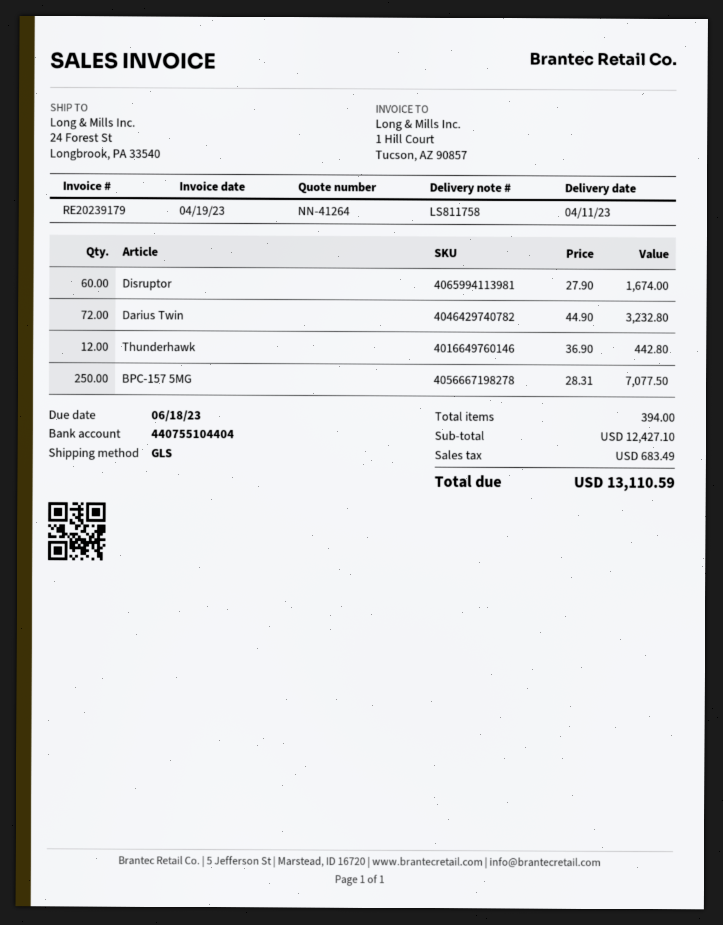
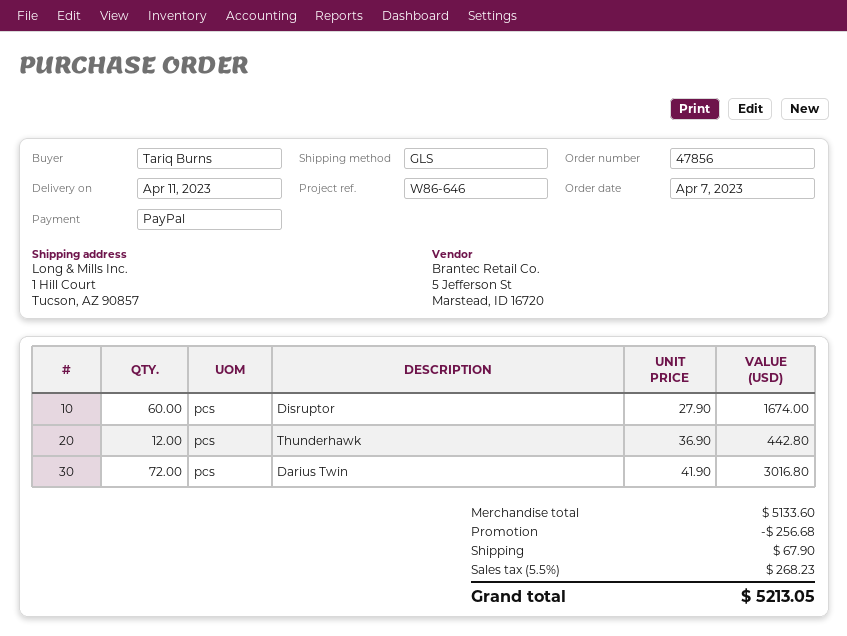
ship to: 24 Forest St, Longbrook, PA 33540 -> 1 Hill Court, Tucson, AZ 90857
Darius Twin: 72 x 44.90 = 3232.80 -> 72 x 41.90 = 3016.80
BPC-157 5MG: 250 x 28.31 = 7077.50 -> none
subtotal: 12427.10 -> 5133.60
discount: none -> 256.68
shipping: none -> 67.90
tax: 683.49 -> 268.23
total: 13110.59 -> 5213.05

